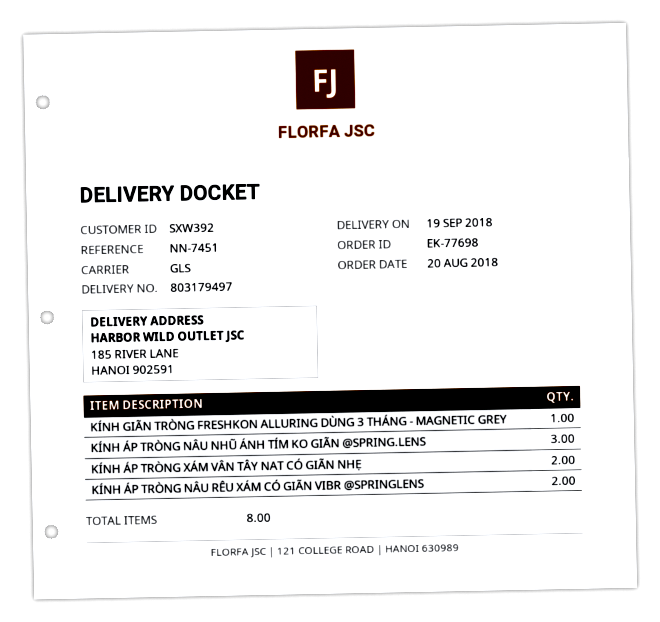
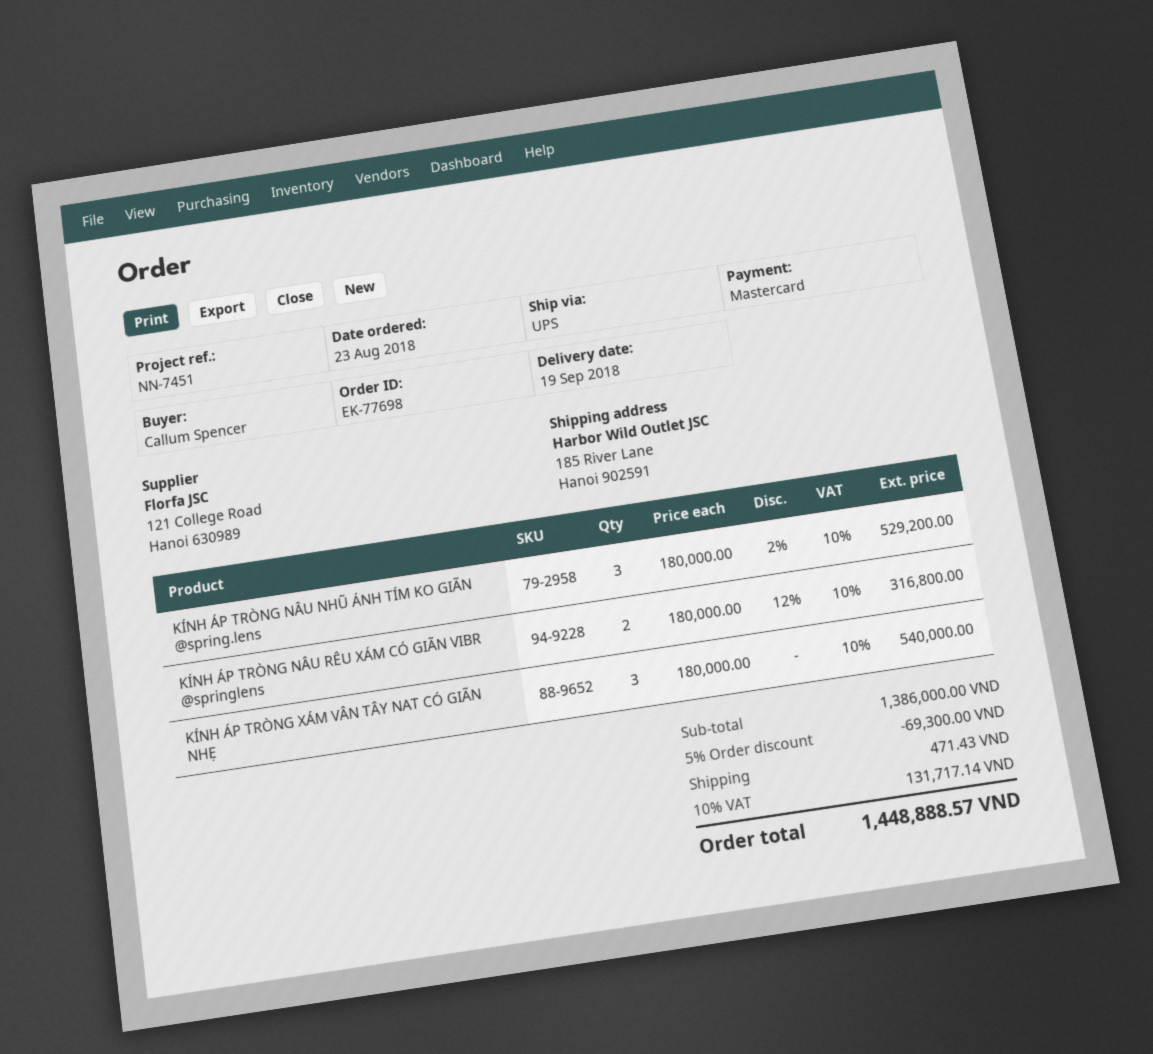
order date: 2018-08-20 -> 2018-08-23
shipping method: GLS -> UPS
KÍNH GIÃN TRÒNG FRESHKON ALLURING DÙNG 3 THÁNG - MAGNETIC GREY: 1 -> none
KÍNH ÁP TRÒNG XÁM VÂN TÂY NAT CÓ GIÃN NHẸ: 2 -> 3

